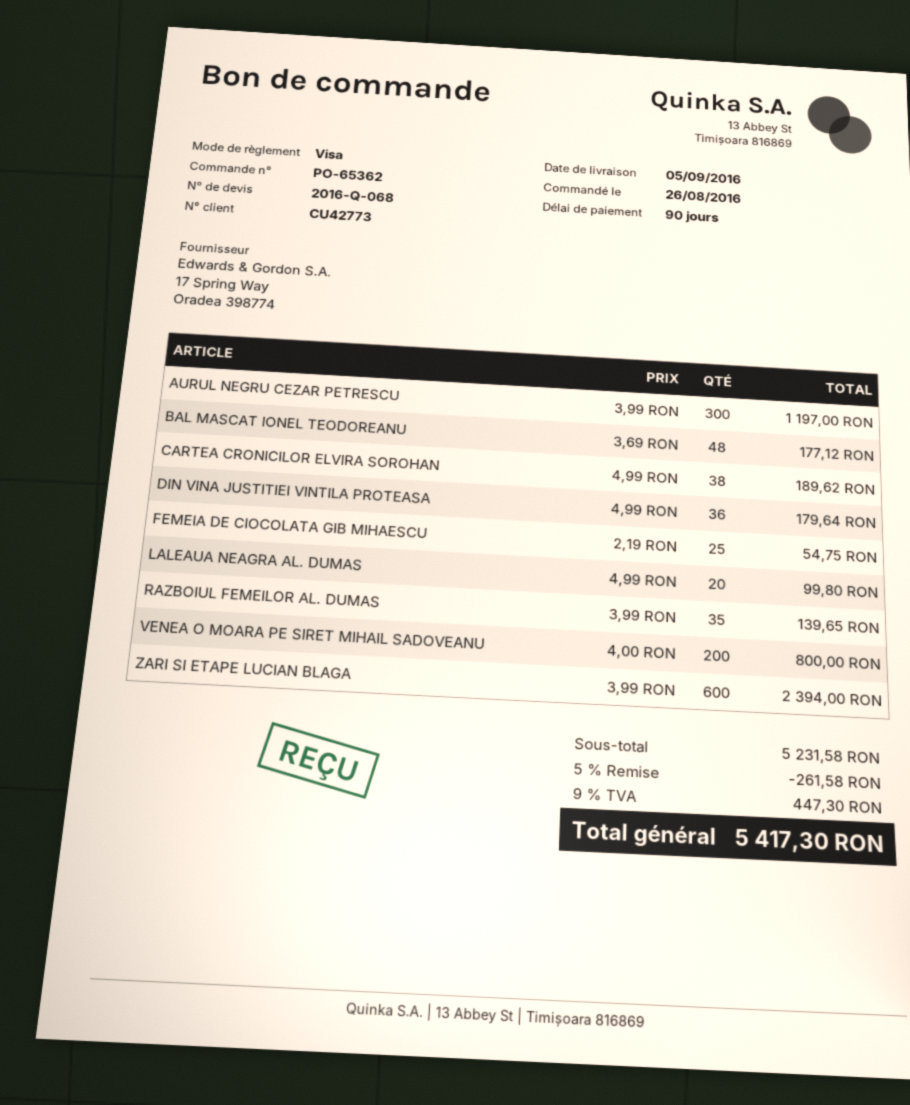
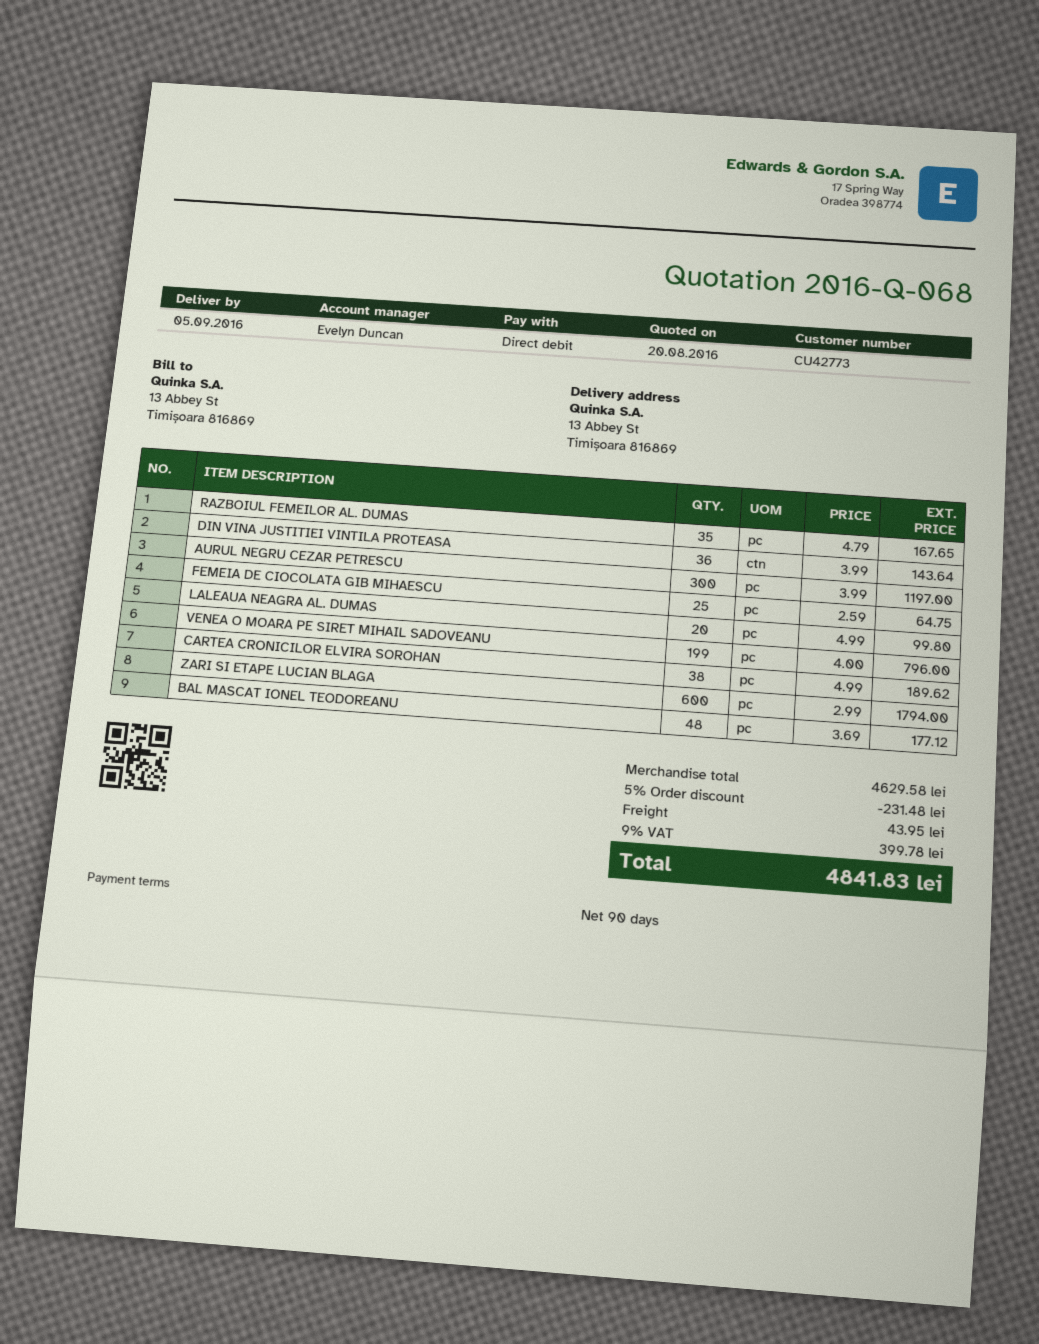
payment method: Visa -> direct debit
DIN VINA JUSTITIEI VINTILA PROTEASA: 36 x 4.99 = 179.64 -> 36 x 3.99 = 143.64
FEMEIA DE CIOCOLATA GIB MIHAESCU: 25 x 2.19 = 54.75 -> 25 x 2.59 = 64.75
RAZBOIUL FEMEILOR AL. DUMAS: 35 x 3.99 = 139.65 -> 35 x 4.79 = 167.65
VENEA O MOARA PE SIRET MIHAIL SADOVEANU: 200 x 4.00 = 800.00 -> 199 x 4.00 = 796.00
ZARI SI ETAPE LUCIAN BLAGA: 600 x 3.99 = 2394.00 -> 600 x 2.99 = 1794.00
subtotal: 5231.58 -> 4629.58
discount: 5% = 261.58 -> 5% = 231.48
shipping: none -> 43.95
tax: 9% = 447.30 -> 9% = 399.78
total: 5417.30 -> 4841.83

